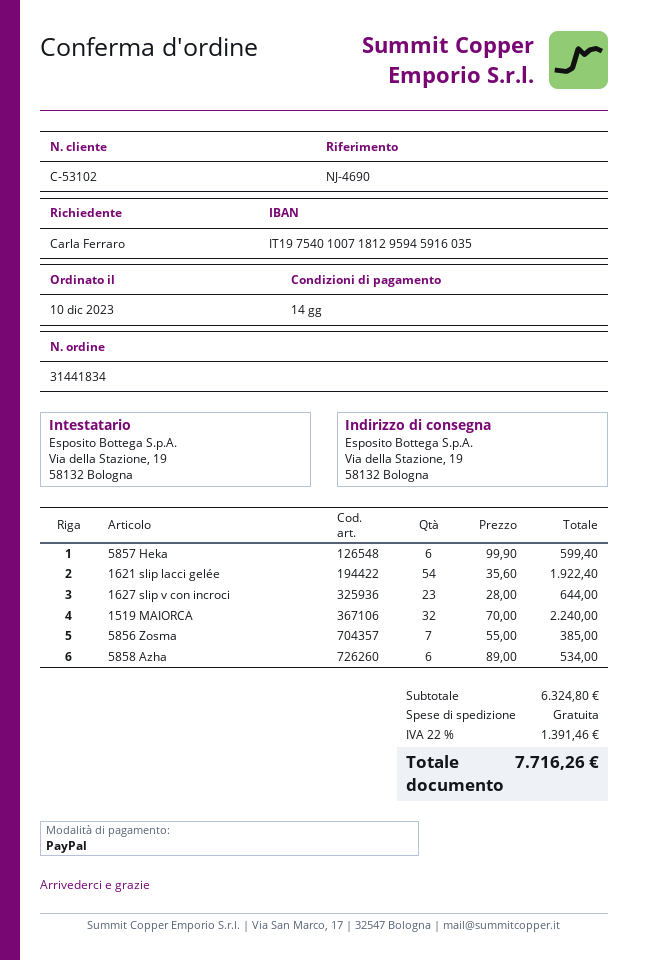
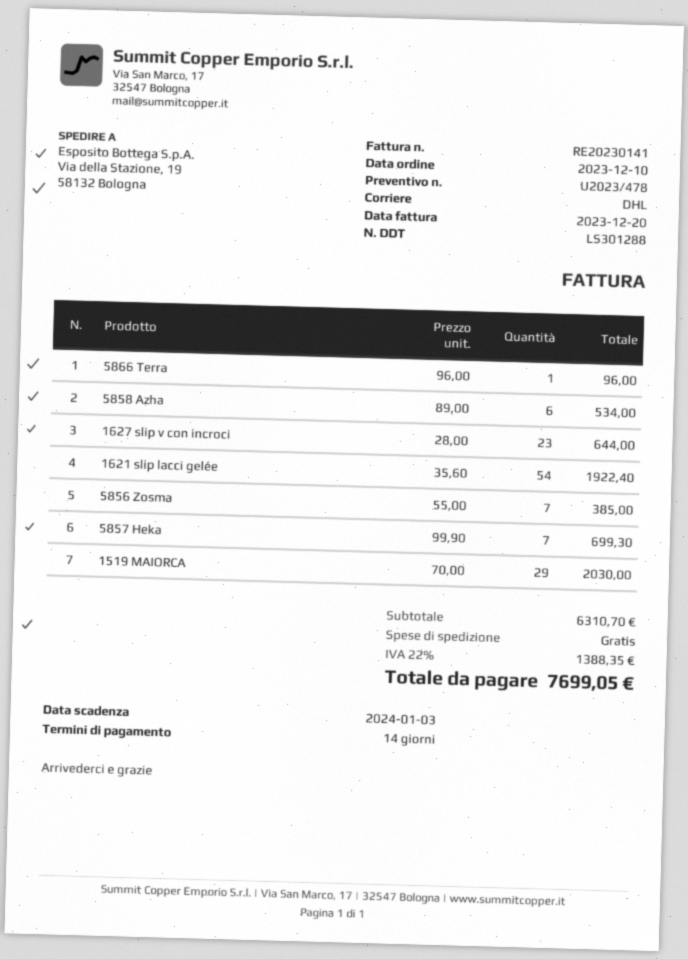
5857 Heka: 6 x 99.90 = 599.40 -> 7 x 99.90 = 699.30
1519 MAIORCA: 32 x 70.00 = 2240.00 -> 29 x 70.00 = 2030.00
5866 Terra: none -> 1 x 96.00 = 96.00
subtotal: 6324.80 -> 6310.70
tax: 22% = 1391.46 -> 22% = 1388.35
total: 7716.26 -> 7699.05

